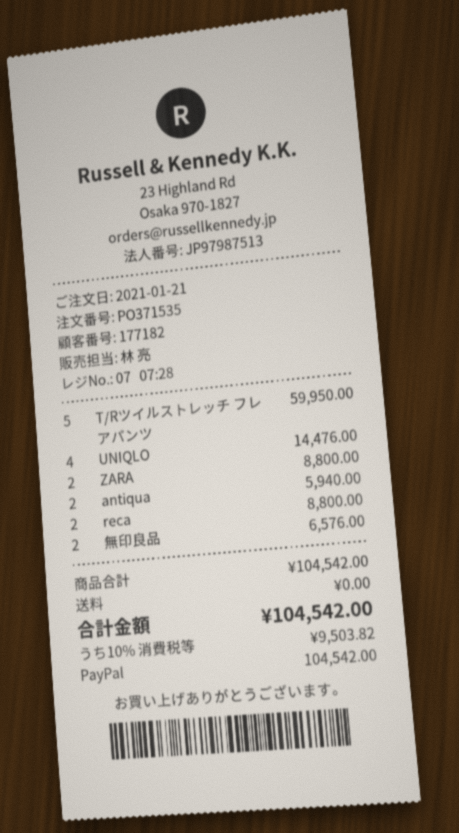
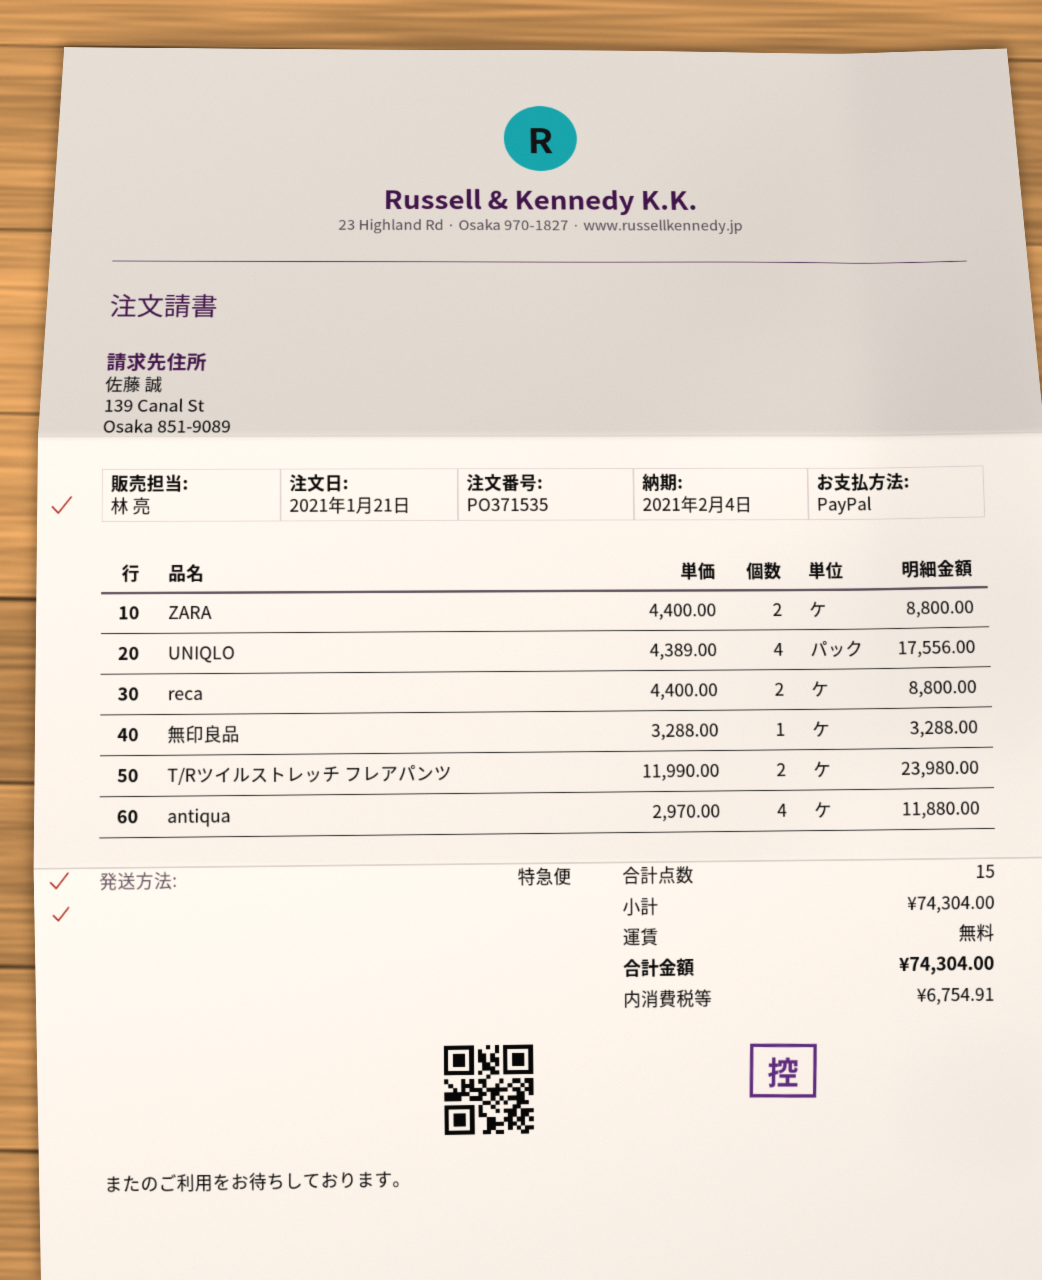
T/Rツイルストレッチ フレアパンツ: 5 for 59950.00 -> 2 for 23980.00
UNIQLO: 4 for 14476.00 -> 4 for 17556.00
antiqua: 2 for 5940.00 -> 4 for 11880.00
無印良品: 2 for 6576.00 -> 1 for 3288.00
subtotal: 104542.00 -> 74304.00
tax: 9503.82 -> 6754.91
total: 104542.00 -> 74304.00

